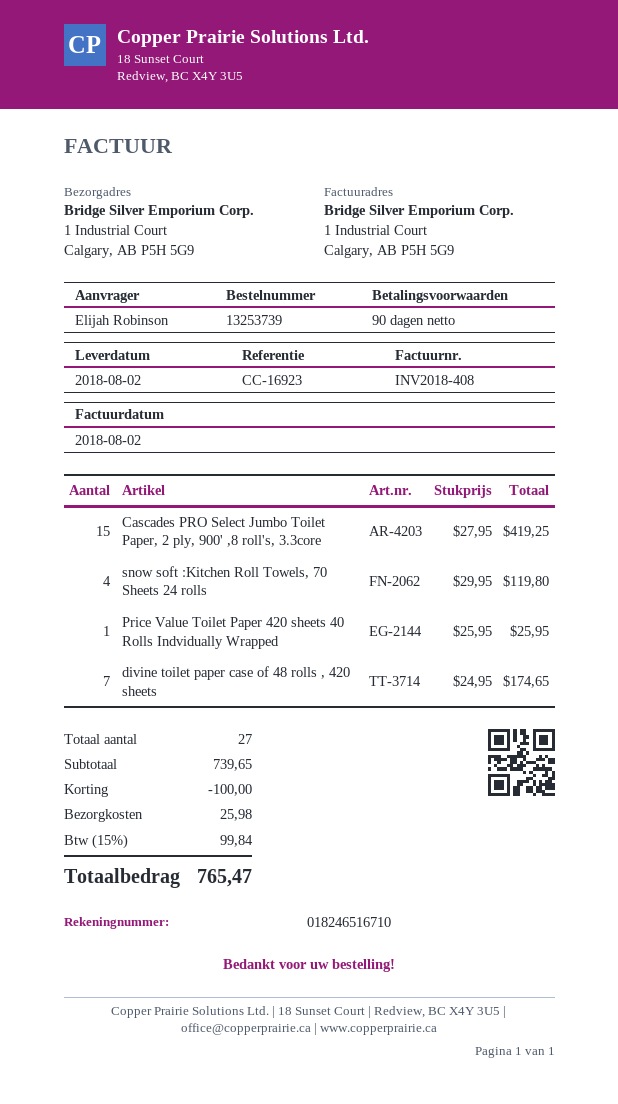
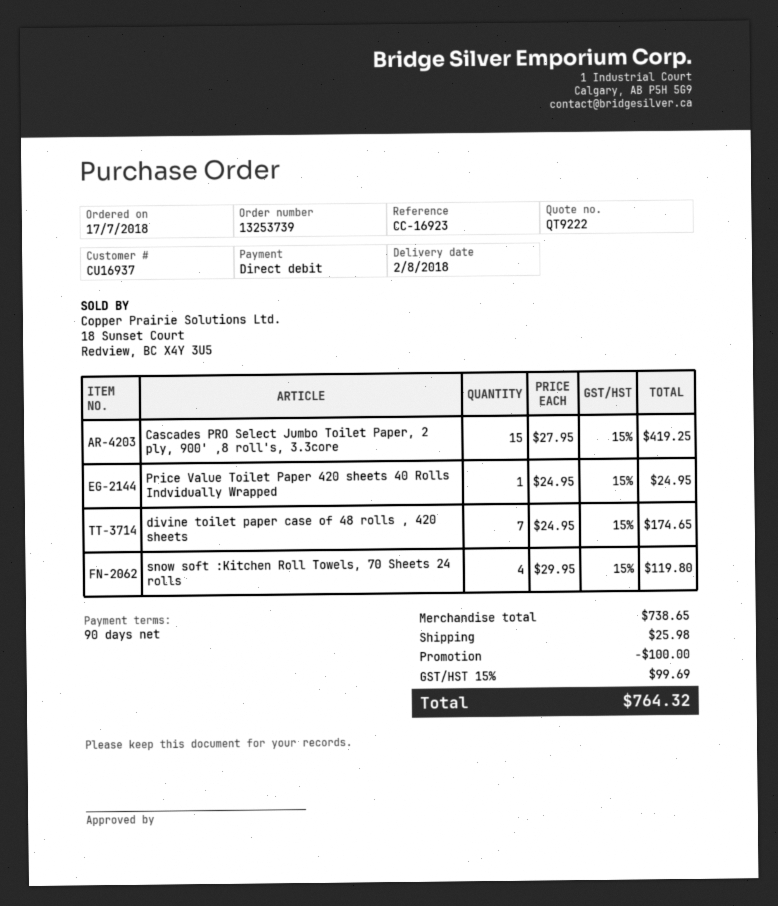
Price Value Toilet Paper 420 sheets 40 Rolls Indvidually Wrapped: 1 x 25.95 = 25.95 -> 1 x 24.95 = 24.95
subtotal: 739.65 -> 738.65
tax: 15% = 99.84 -> 15% = 99.69
total: 765.47 -> 764.32

